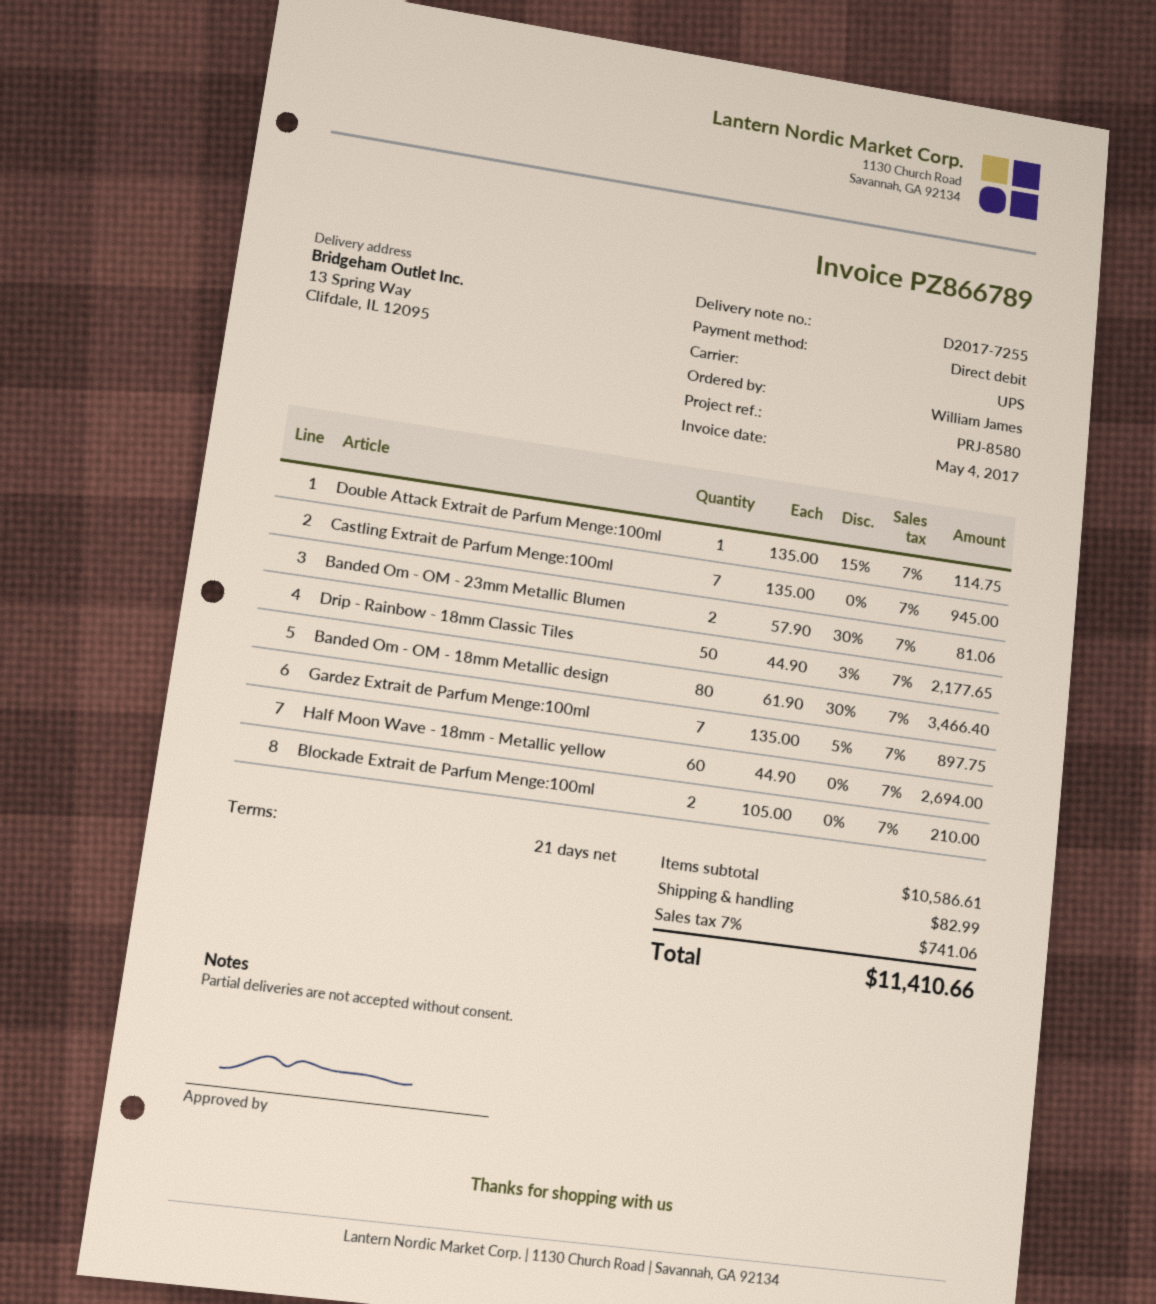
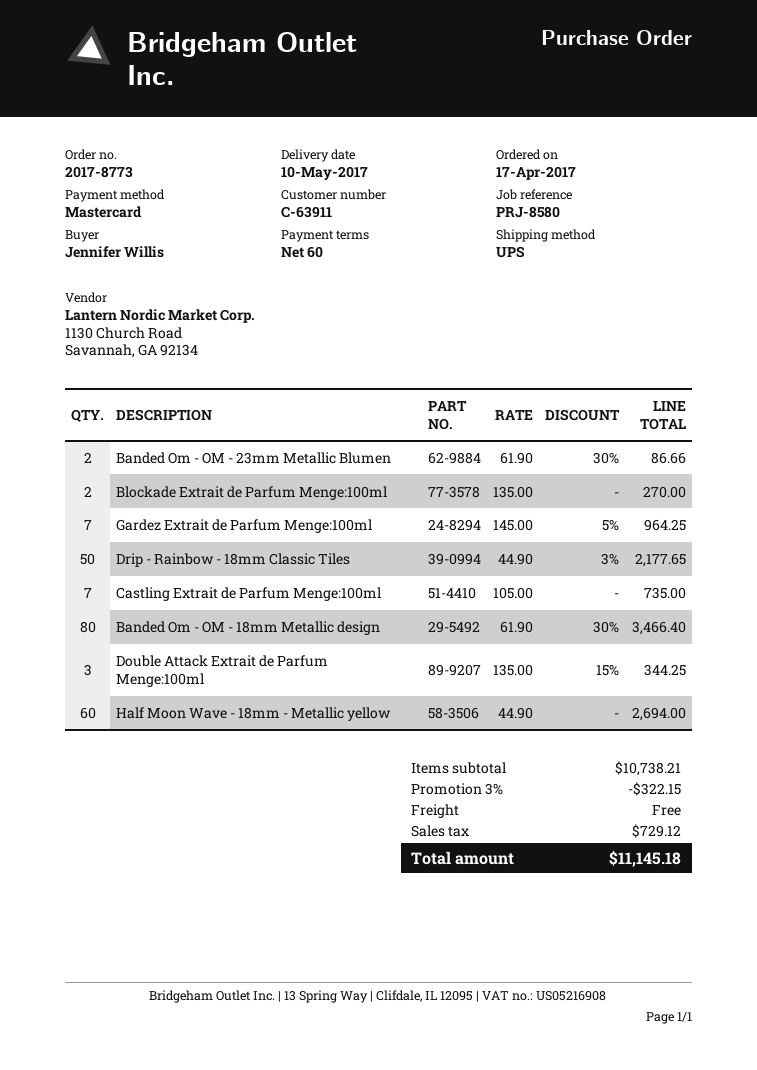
payment terms: 21 days -> 60 days
ordered by: William James -> Jennifer Willis
payment method: direct debit -> Mastercard
Double Attack Extrait de Parfum Menge:100ml: 1 x 135.00 - 15% = 114.75 -> 3 x 135.00 - 15% = 344.25
Castling Extrait de Parfum Menge:100ml: 7 x 135.00 = 945.00 -> 7 x 105.00 = 735.00
Banded Om - OM - 23mm Metallic Blumen: 2 x 57.90 - 30% = 81.06 -> 2 x 61.90 - 30% = 86.66
Gardez Extrait de Parfum Menge:100ml: 7 x 135.00 - 5% = 897.75 -> 7 x 145.00 - 5% = 964.25
Blockade Extrait de Parfum Menge:100ml: 2 x 105.00 = 210.00 -> 2 x 135.00 = 270.00
subtotal: 10586.61 -> 10738.21
discount: none -> 3% = 322.15
shipping: 82.99 -> 0.00
tax: 741.06 -> 729.12
total: 11410.66 -> 11145.18

